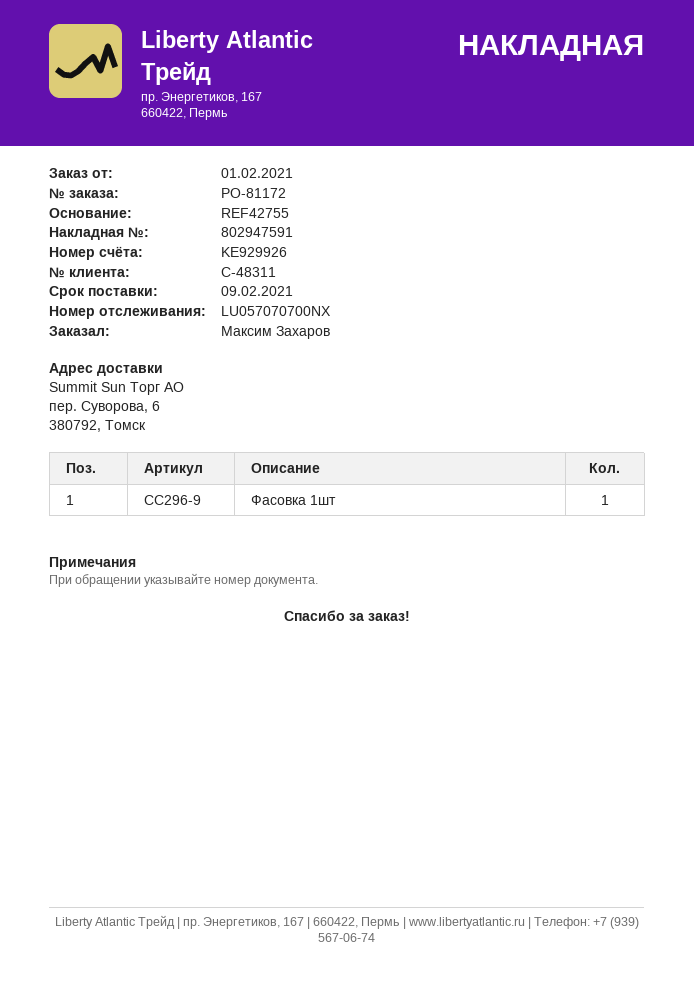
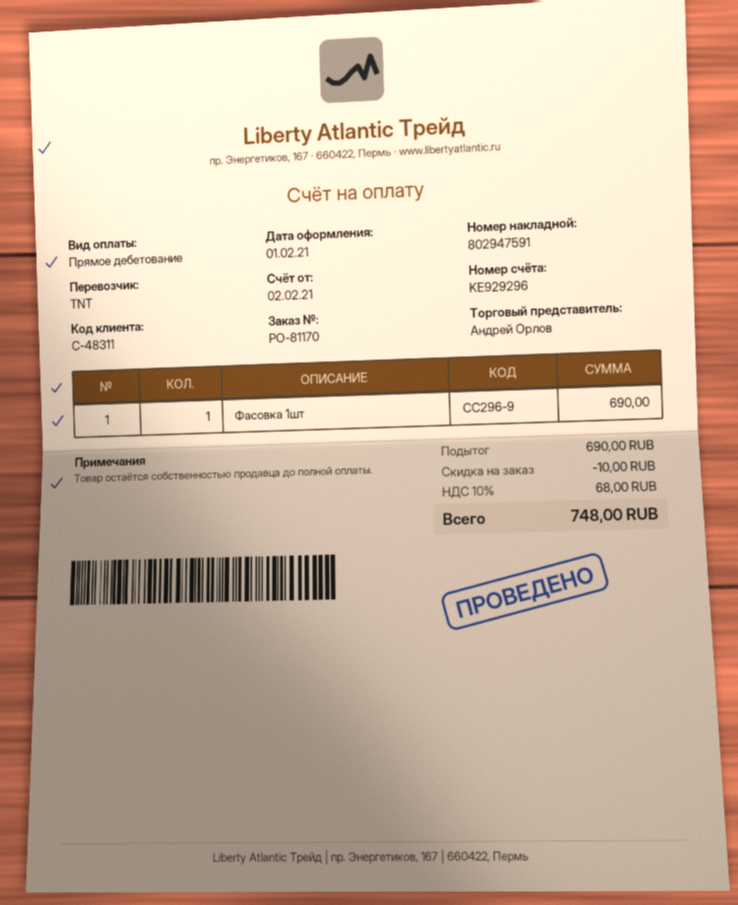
order number: PO-81172 -> PO-81170
invoice number: KE929926 -> KE929296

